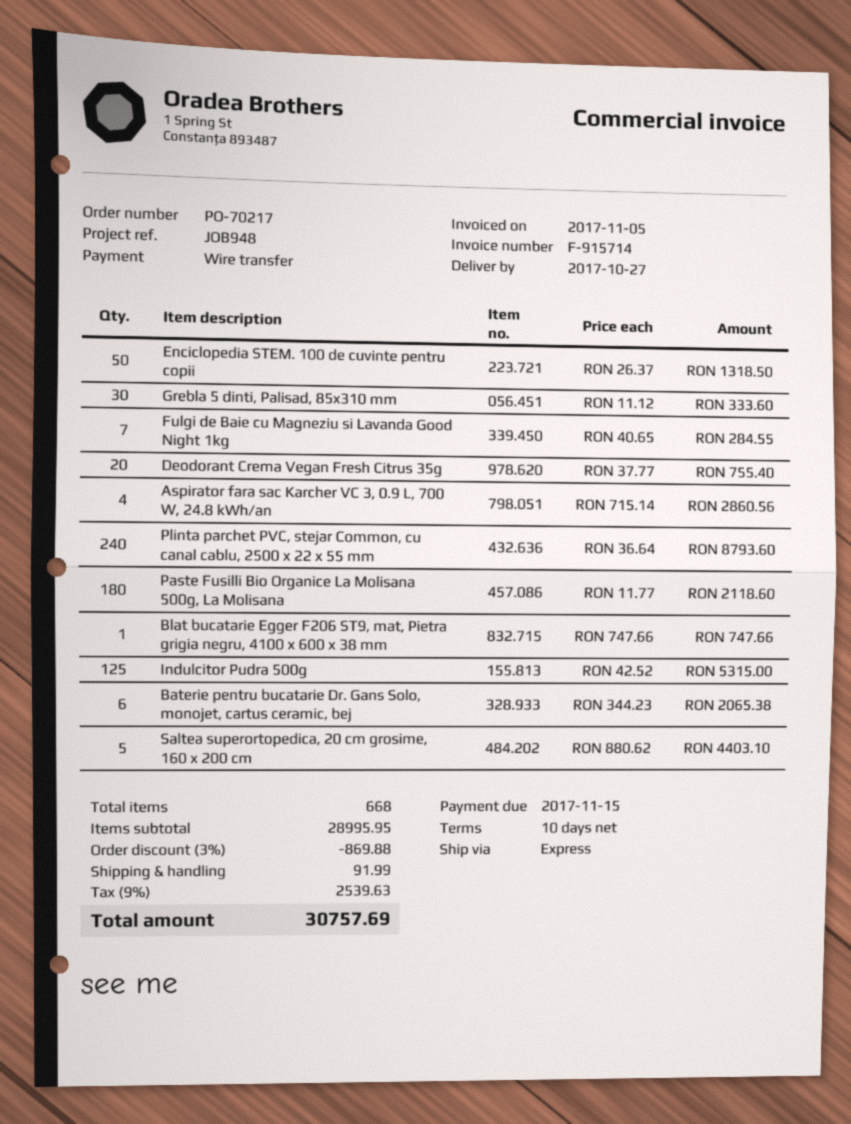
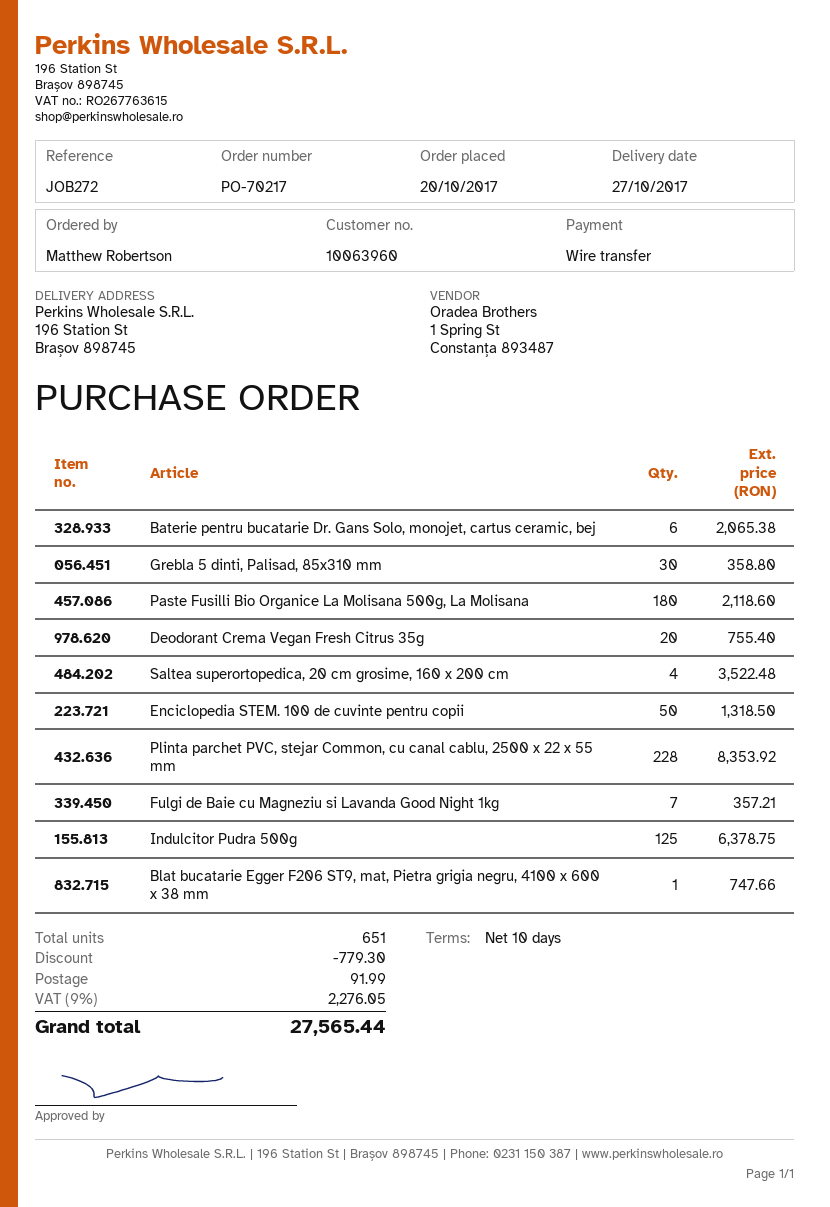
reference: JOB948 -> JOB272
Grebla 5 dinti, Palisad, 85x310 mm: 30 for 333.60 -> 30 for 358.80
Fulgi de Baie cu Magneziu si Lavanda Good Night 1kg: 7 for 284.55 -> 7 for 357.21
Aspirator fara sac Karcher VC 3, 0.9 L, 700 W, 24.8 kWh/an: 4 for 2860.56 -> none
Plinta parchet PVC, stejar Common, cu canal cablu, 2500 x 22 x 55 mm: 240 for 8793.60 -> 228 for 8353.92
Indulcitor Pudra 500g: 125 for 5315.00 -> 125 for 6378.75
Saltea superortopedica, 20 cm grosime, 160 x 200 cm: 5 for 4403.10 -> 4 for 3522.48
total quantity: 668 -> 651
discount: 869.88 -> 779.30
tax: 9% = 2539.63 -> 9% = 2276.05
total: 30757.69 -> 27565.44

